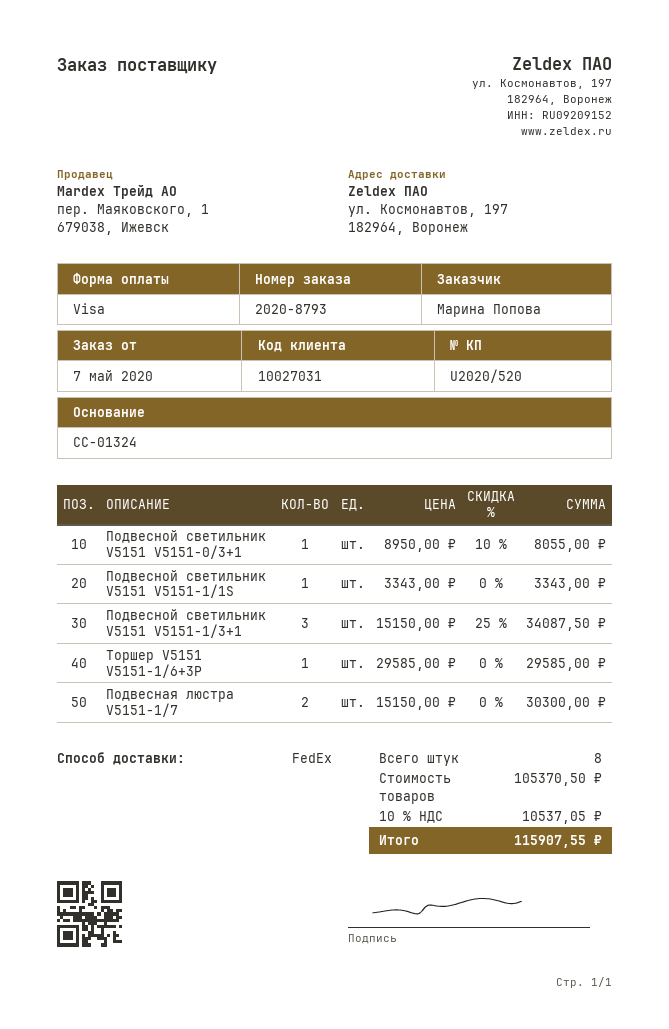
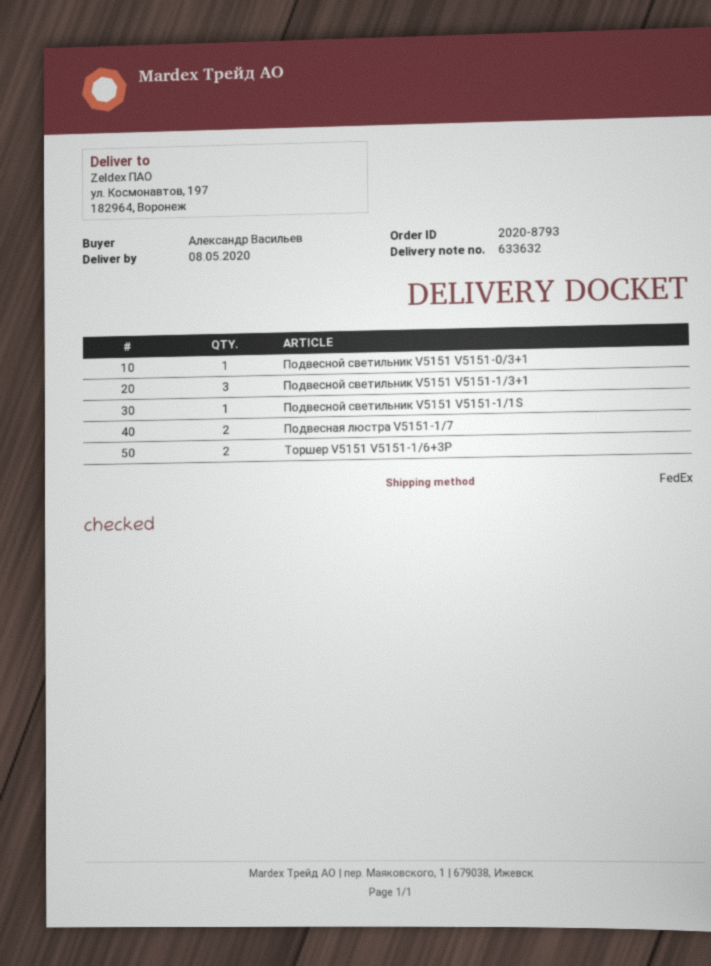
ordered by: Марина Попова -> Александр Васильев
Торшер V5151 V5151-1/6+3P: 1 -> 2

